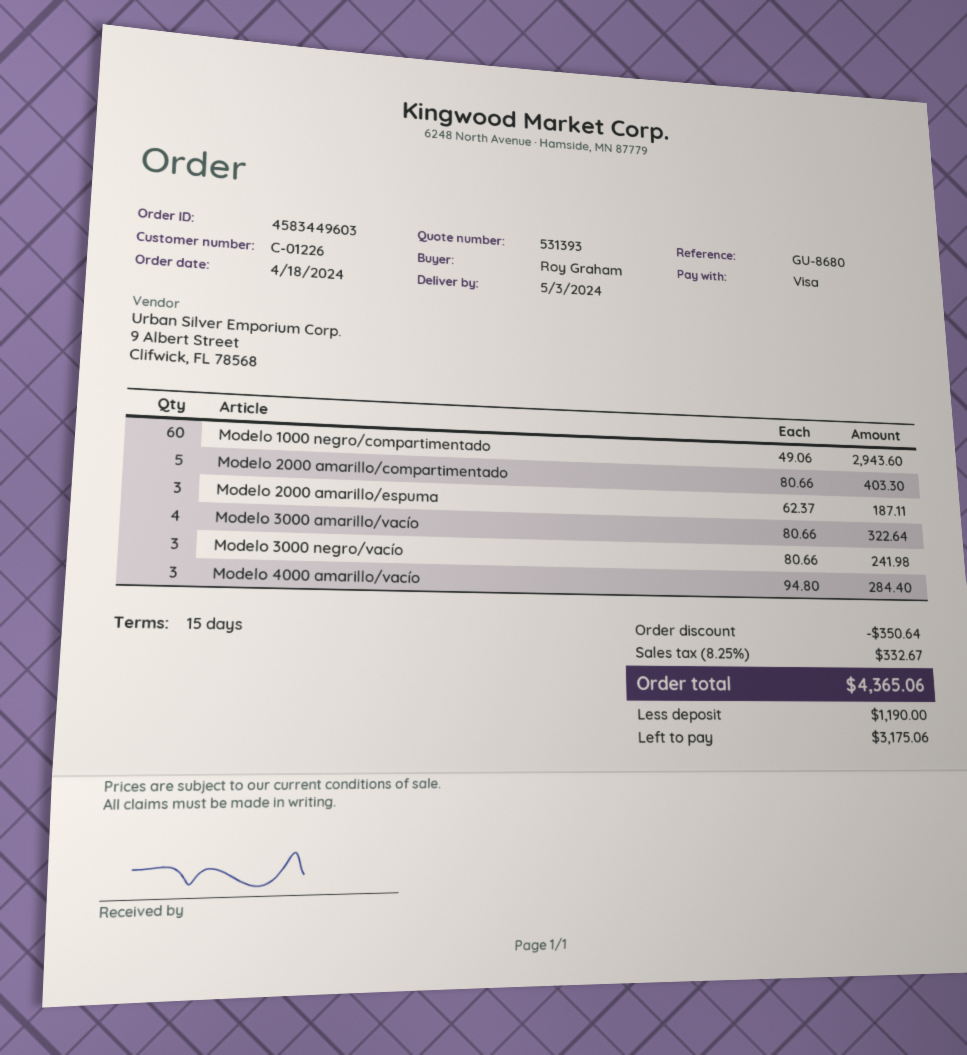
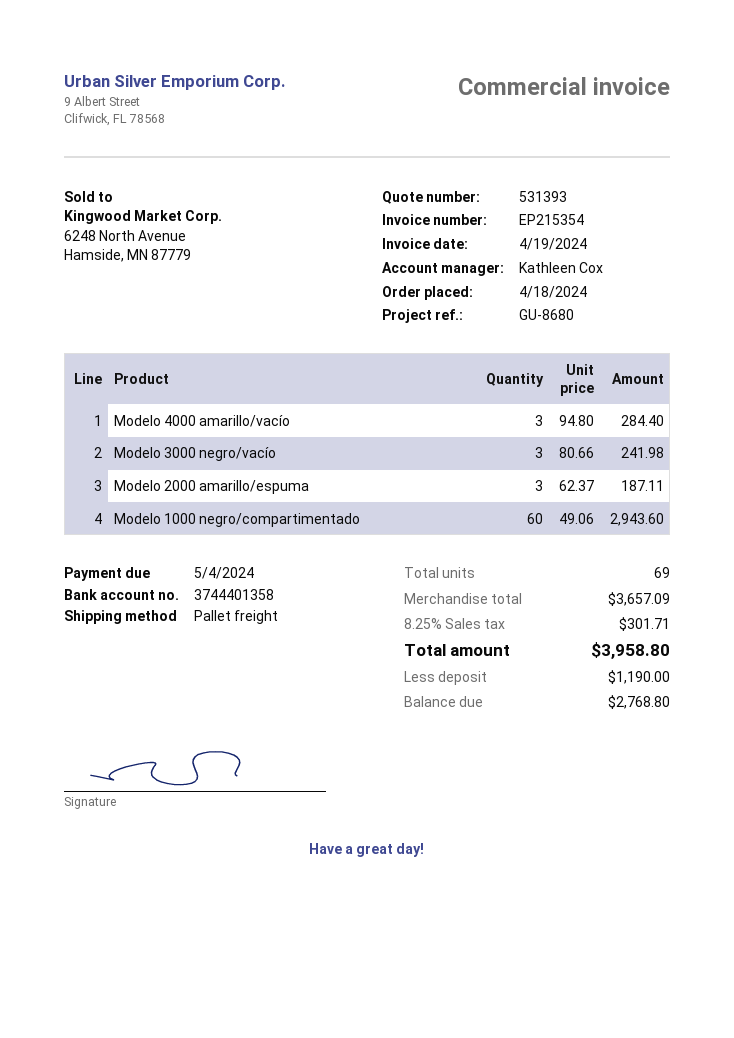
Modelo 2000 amarillo/compartimentado: 5 x 80.66 = 403.30 -> none
Modelo 3000 amarillo/vacío: 4 x 80.66 = 322.64 -> none
discount: 350.64 -> none
tax: 8.25% = 332.67 -> 8.25% = 301.71
total: 4365.06 -> 3958.80
balance: 3175.06 -> 2768.80

